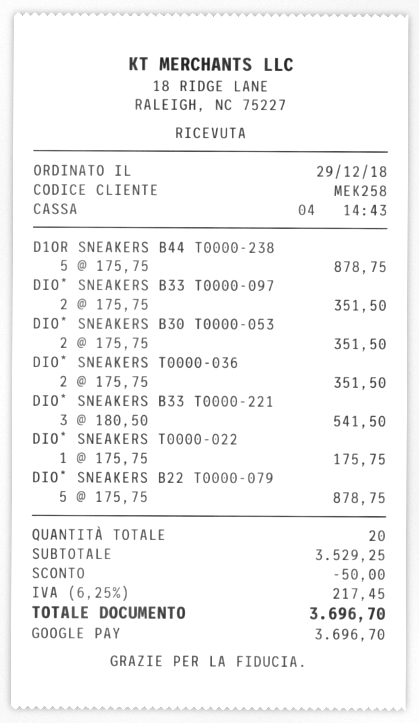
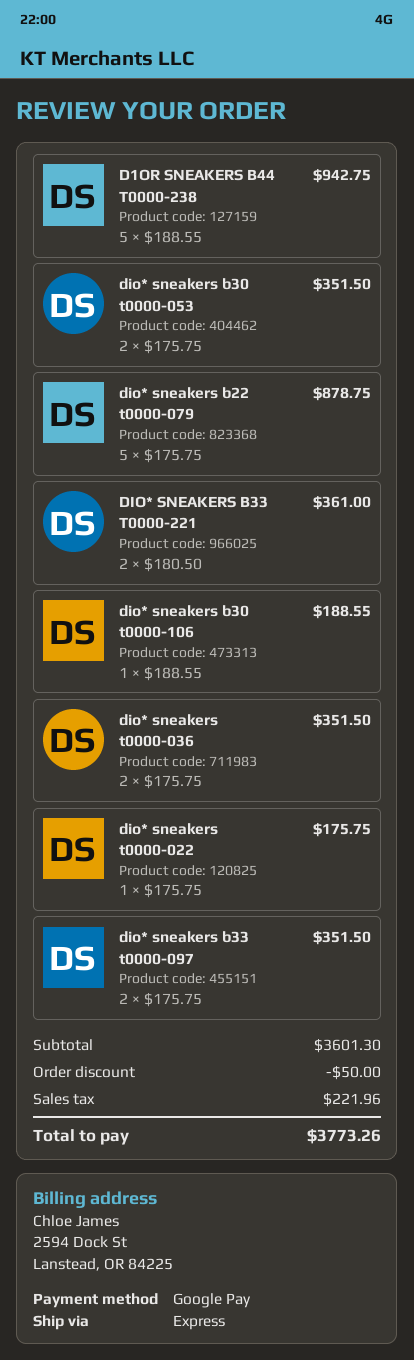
D1OR SNEAKERS B44 T0000-238: 5 x 175.75 = 878.75 -> 5 x 188.55 = 942.75
DIO* SNEAKERS B33 T0000-221: 3 x 180.50 = 541.50 -> 2 x 180.50 = 361.00
dio* sneakers b30 t0000-106: none -> 1 x 188.55 = 188.55
subtotal: 3529.25 -> 3601.30
tax: 217.45 -> 221.96
total: 3696.70 -> 3773.26

